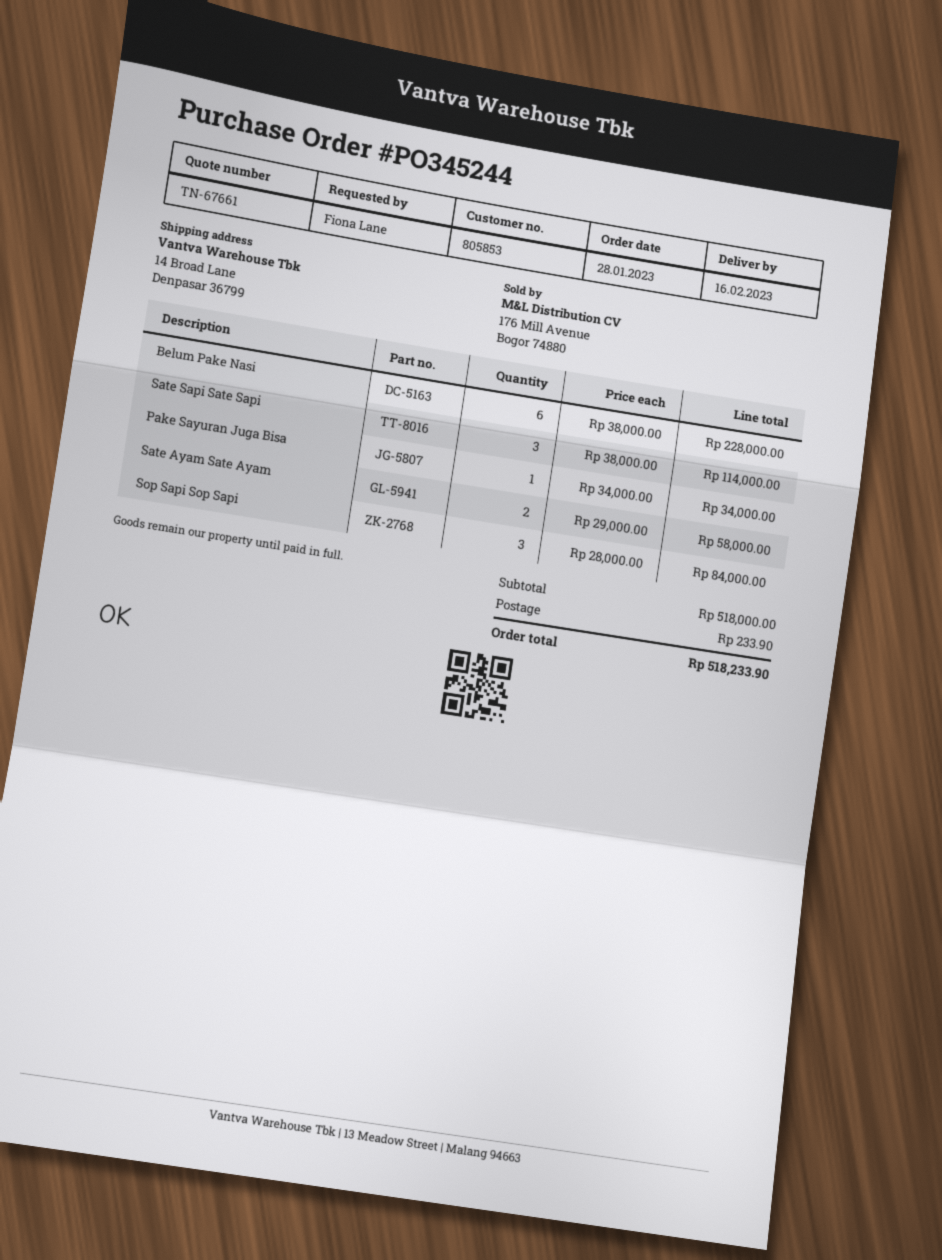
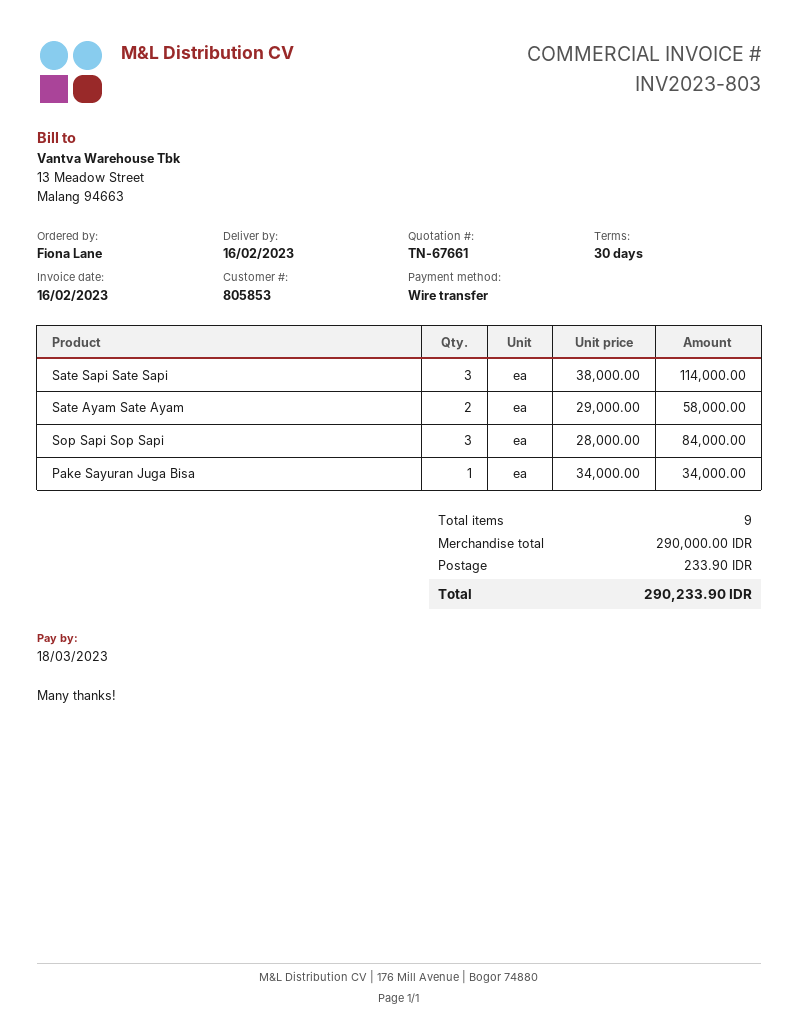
Belum Pake Nasi: 6 x 38000.00 = 228000.00 -> none
subtotal: 518000.00 -> 290000.00
total: 518233.90 -> 290233.90

